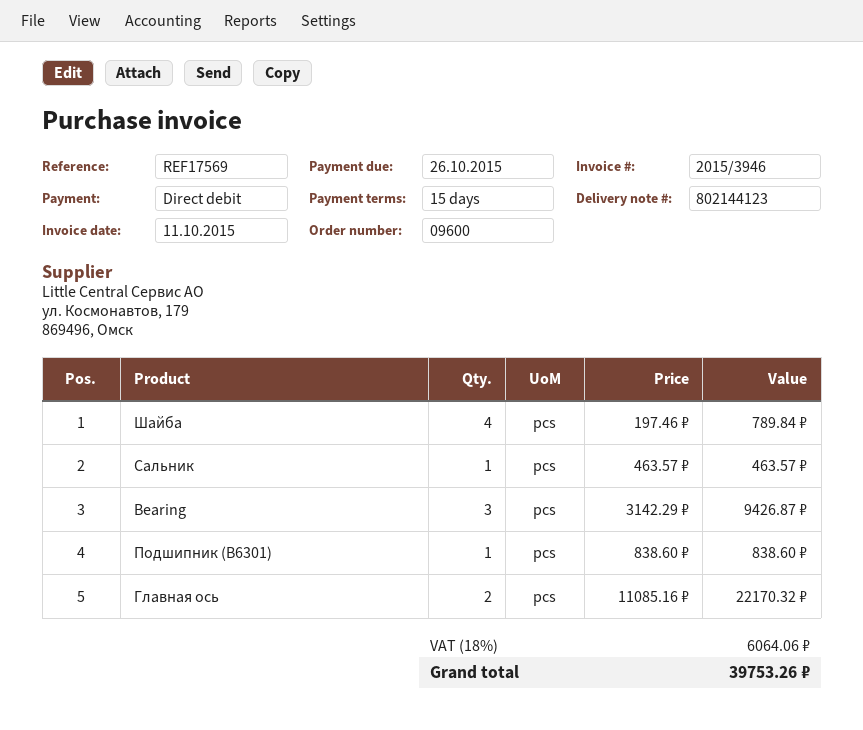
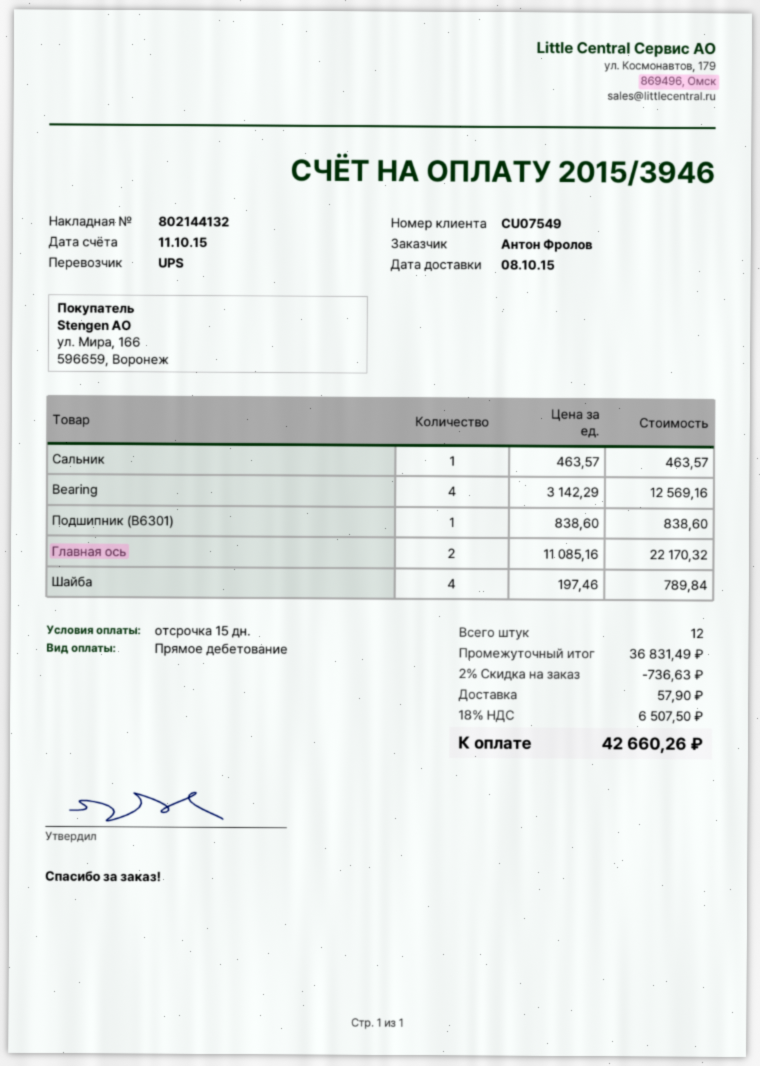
delivery note number: 802144123 -> 802144132
Bearing: 3 x 3142.29 = 9426.87 -> 4 x 3142.29 = 12569.16
discount: none -> 2% = 736.63
shipping: none -> 57.90
tax: 18% = 6064.06 -> 18% = 6507.50
total: 39753.26 -> 42660.26

